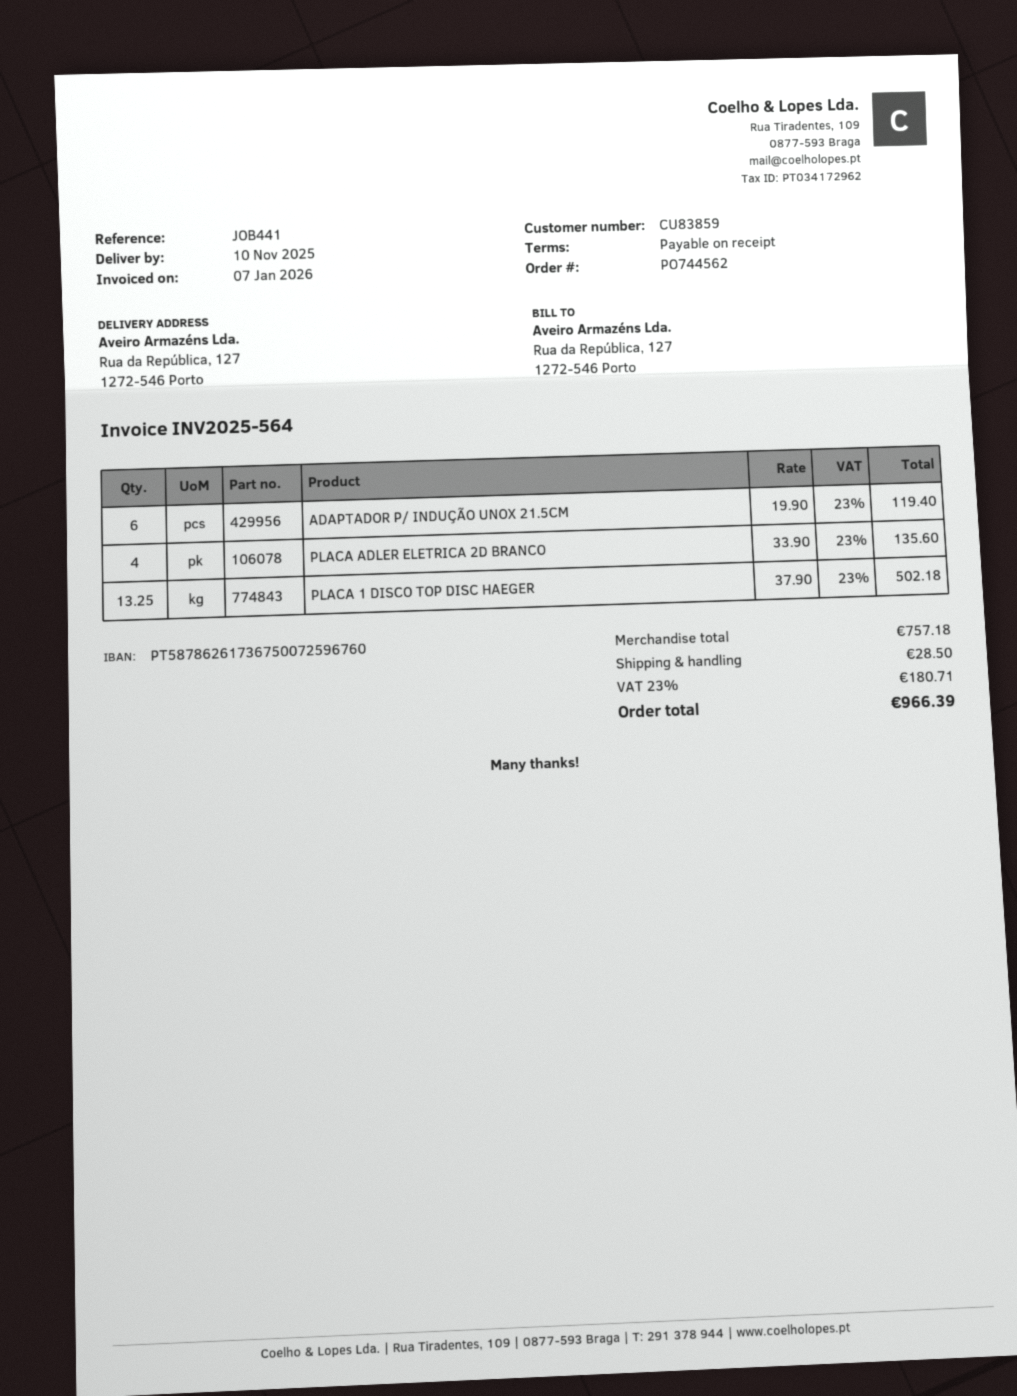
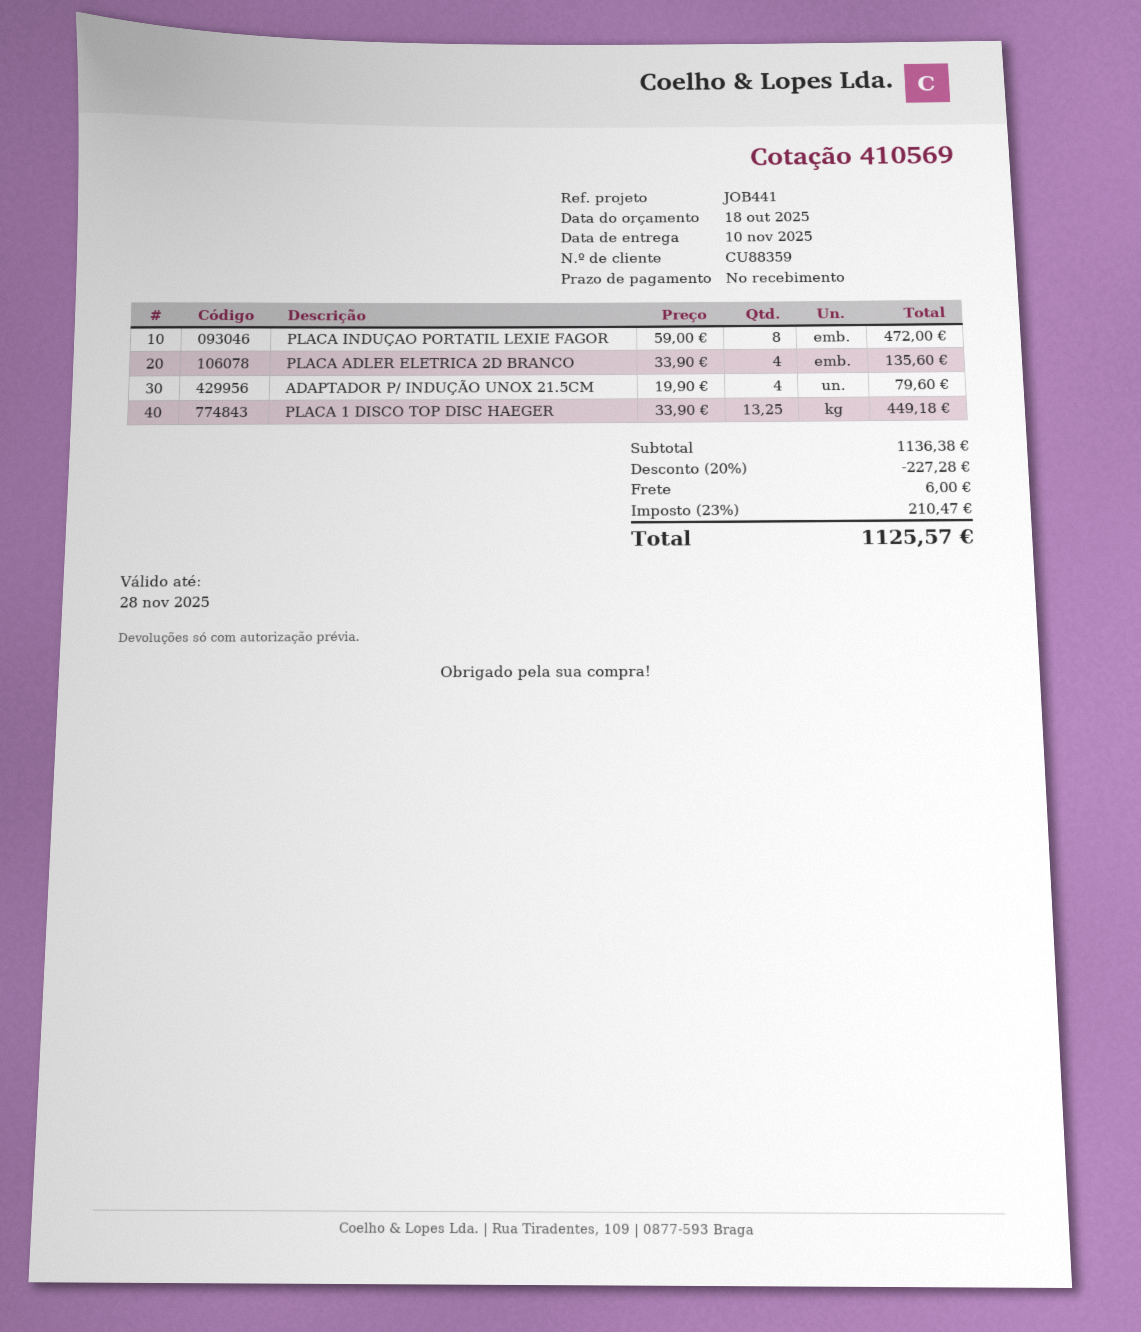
customer number: CU83859 -> CU88359
ADAPTADOR P/ INDUÇÃO UNOX 21.5CM: 6 x 19.90 = 119.40 -> 4 x 19.90 = 79.60
PLACA 1 DISCO TOP DISC HAEGER: 13.25 x 37.90 = 502.18 -> 13.25 x 33.90 = 449.18
PLACA INDUÇAO PORTATIL LEXIE FAGOR: none -> 8 x 59.00 = 472.00
subtotal: 757.18 -> 1136.38
discount: none -> 20% = 227.28
shipping: 28.50 -> 6.00
tax: 23% = 180.71 -> 23% = 210.47
total: 966.39 -> 1125.57

